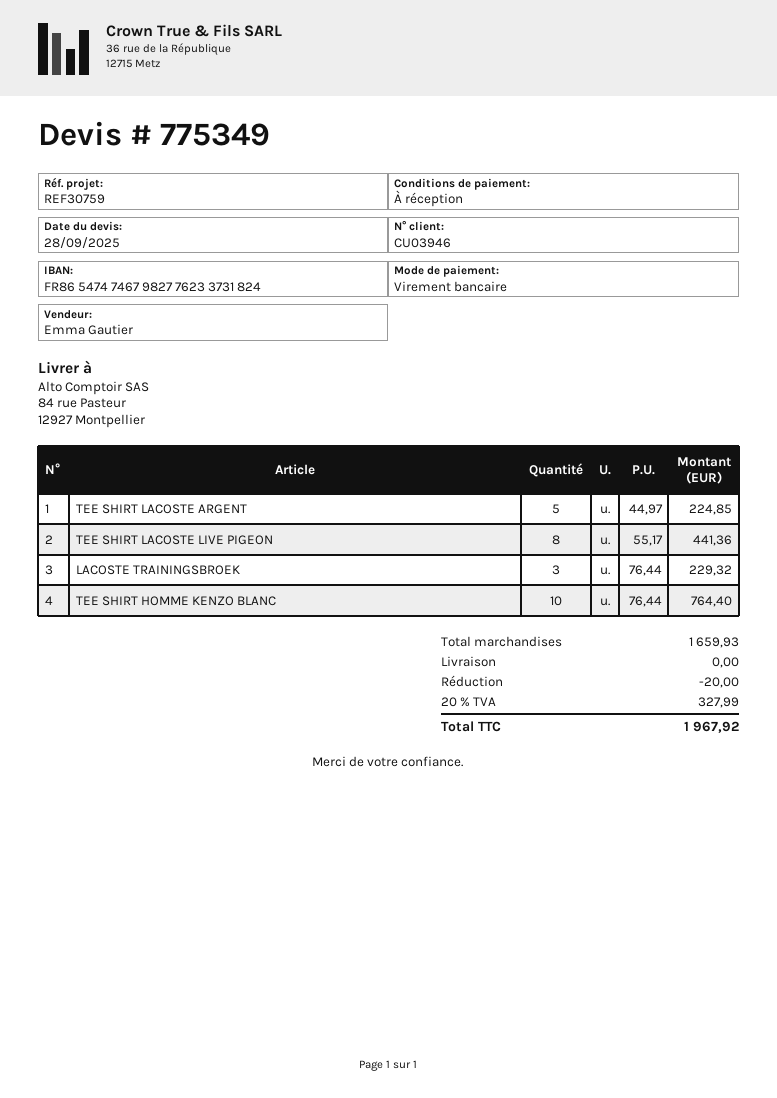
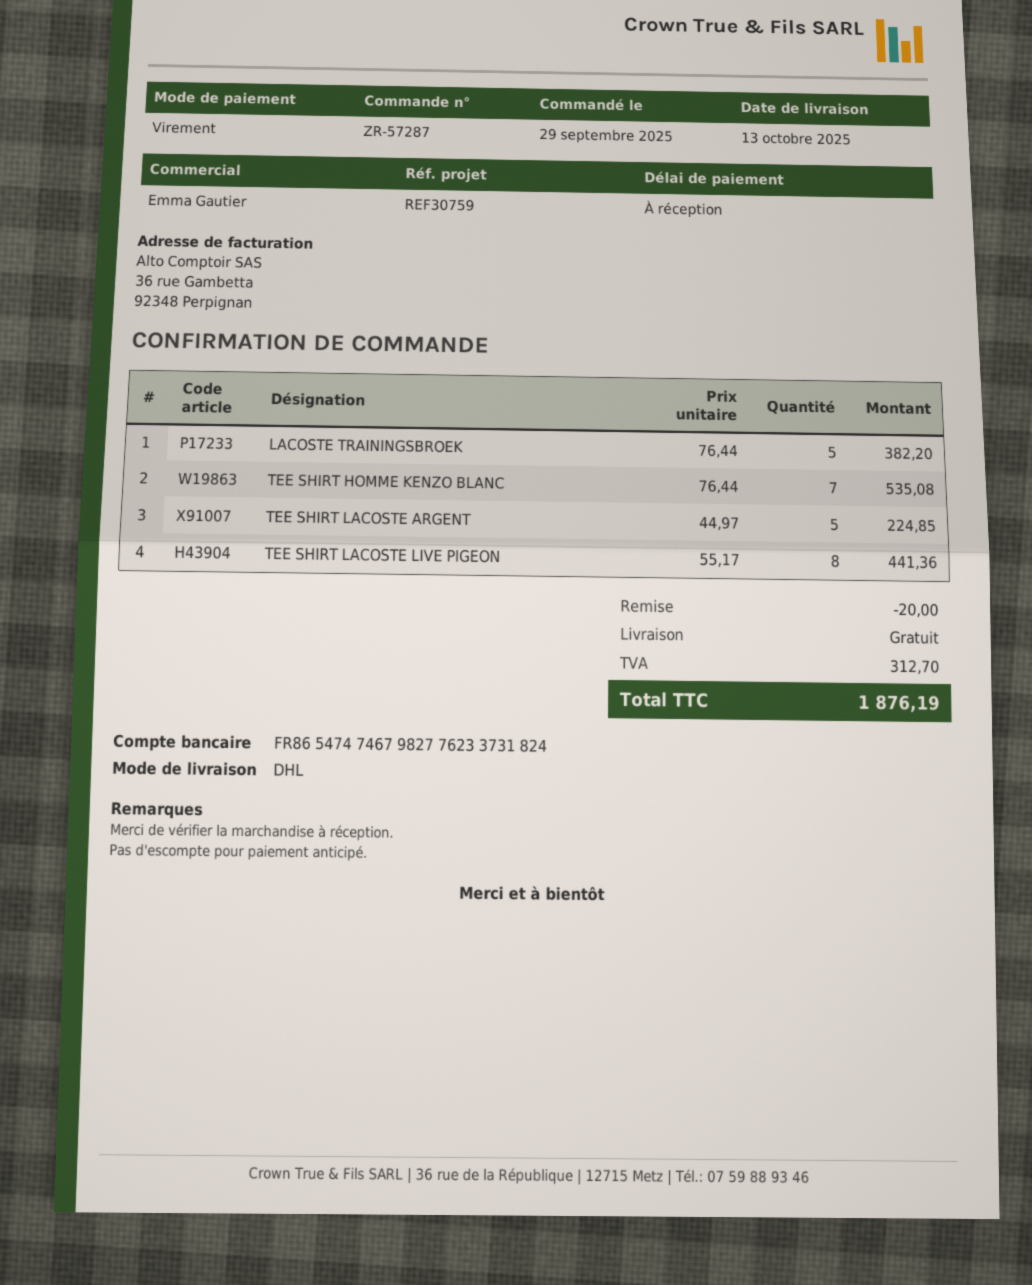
LACOSTE TRAININGSBROEK: 3 x 76.44 = 229.32 -> 5 x 76.44 = 382.20
TEE SHIRT HOMME KENZO BLANC: 10 x 76.44 = 764.40 -> 7 x 76.44 = 535.08
tax: 327.99 -> 312.70
total: 1967.92 -> 1876.19

